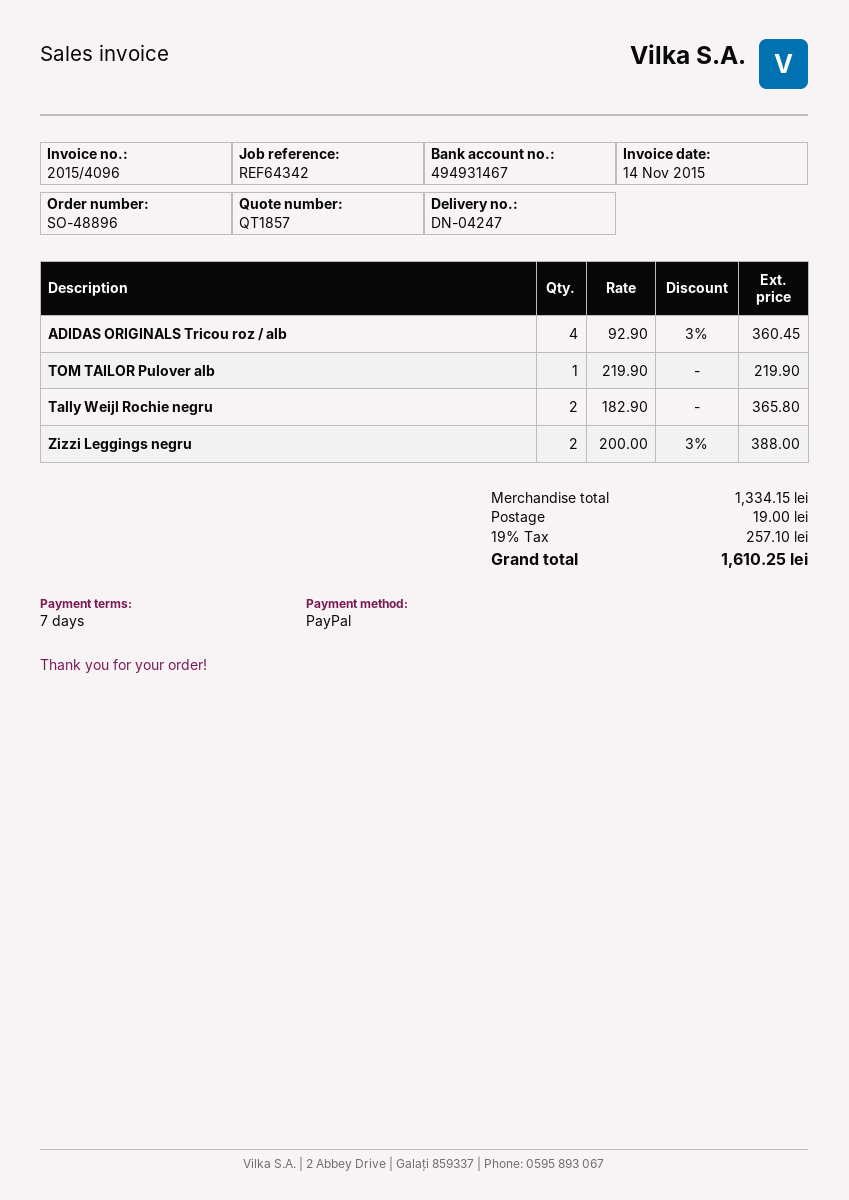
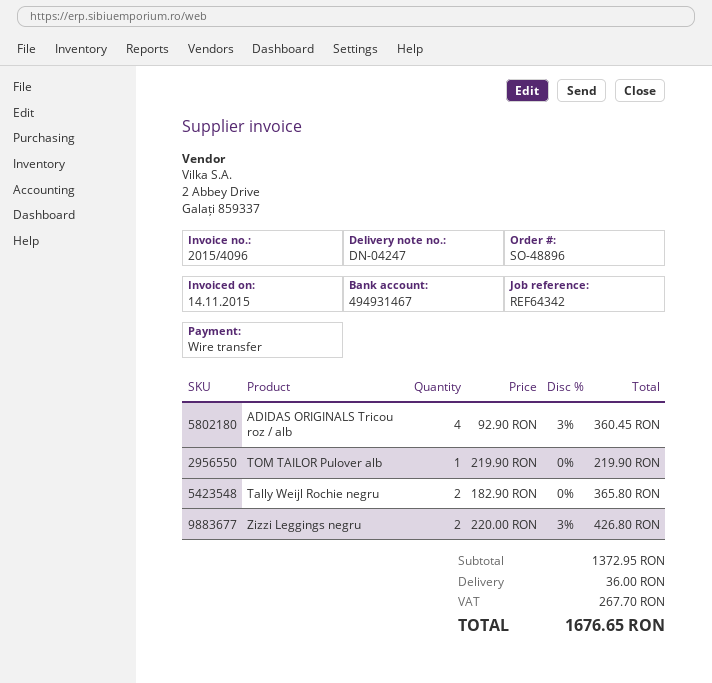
payment method: PayPal -> bank transfer
Zizzi Leggings negru: 2 x 200.00 - 3% = 388.00 -> 2 x 220.00 - 3% = 426.80
subtotal: 1334.15 -> 1372.95
shipping: 19.00 -> 36.00
tax: 257.10 -> 267.70
total: 1610.25 -> 1676.65

